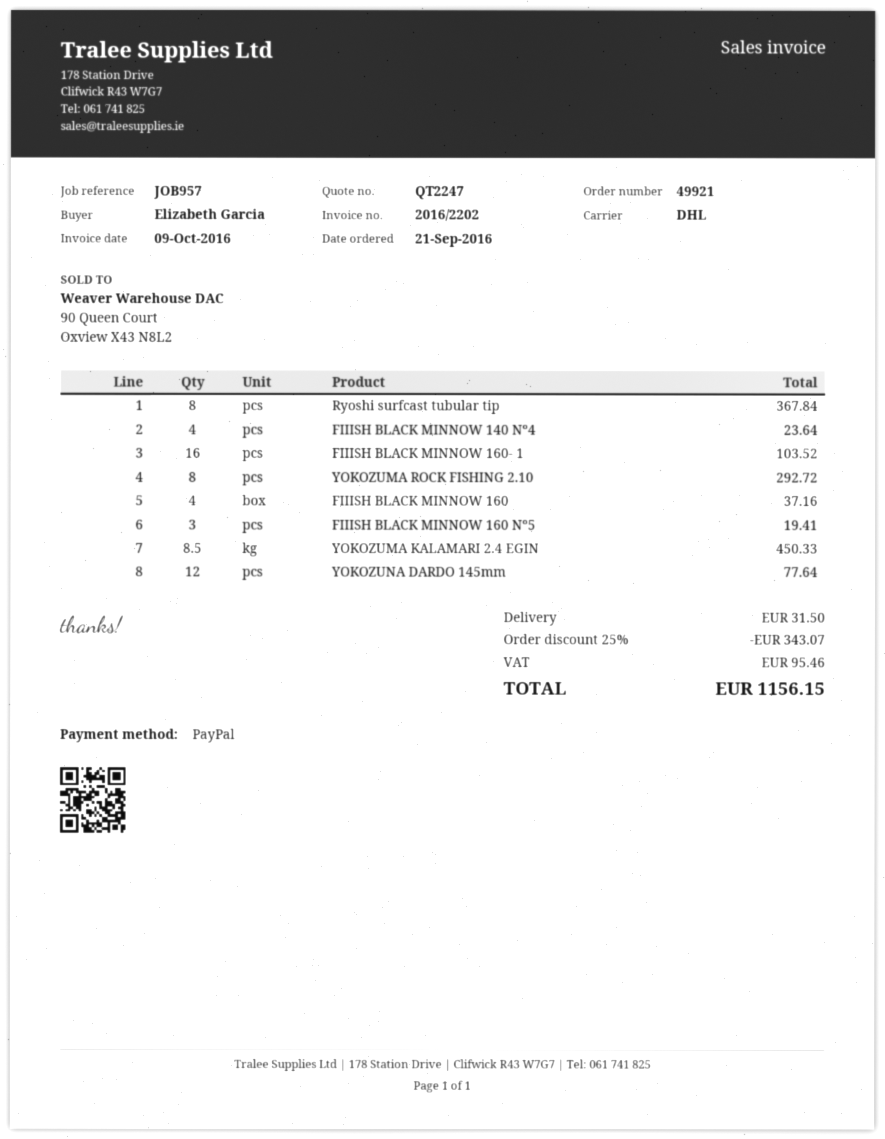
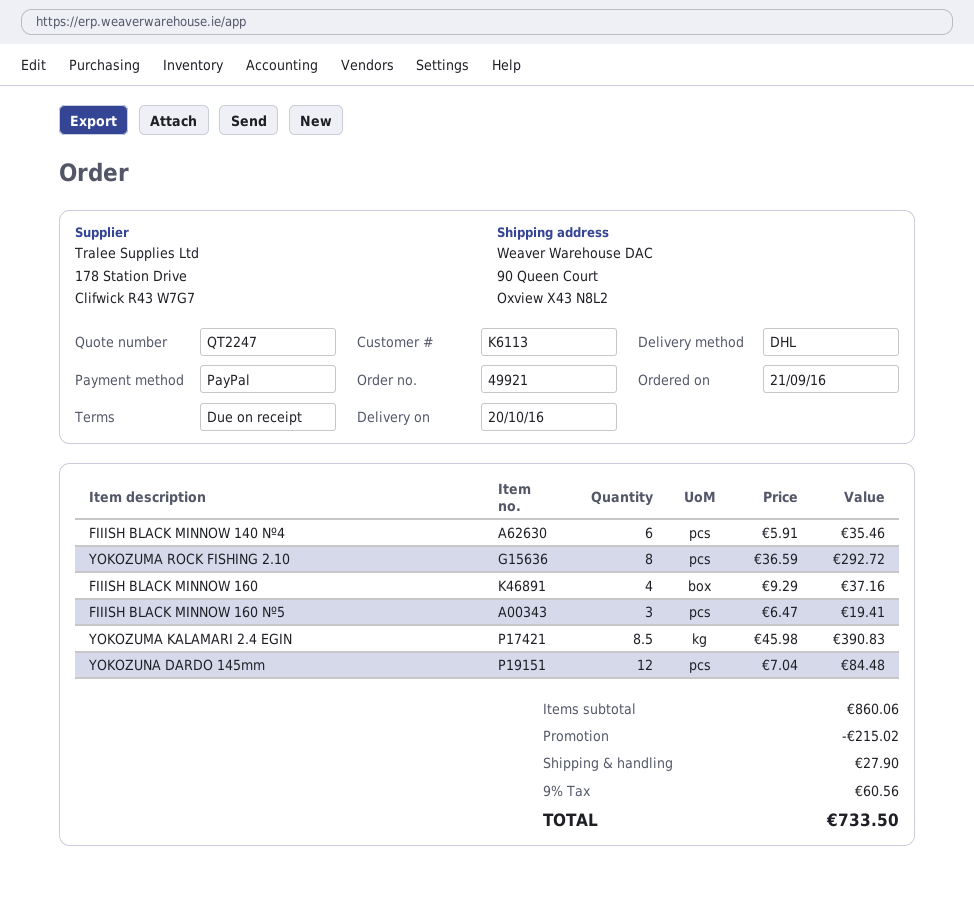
Ryoshi surfcast tubular tip: 8 for 367.84 -> none
FIIISH BLACK MINNOW 140 Nº4: 4 for 23.64 -> 6 for 35.46
FIIISH BLACK MINNOW 160- 1: 16 for 103.52 -> none
YOKOZUMA KALAMARI 2.4 EGIN: 8.5 for 450.33 -> 8.5 for 390.83
YOKOZUNA DARDO 145mm: 12 for 77.64 -> 12 for 84.48
discount: 343.07 -> 215.02
shipping: 31.50 -> 27.90
tax: 95.46 -> 60.56
total: 1156.15 -> 733.50

